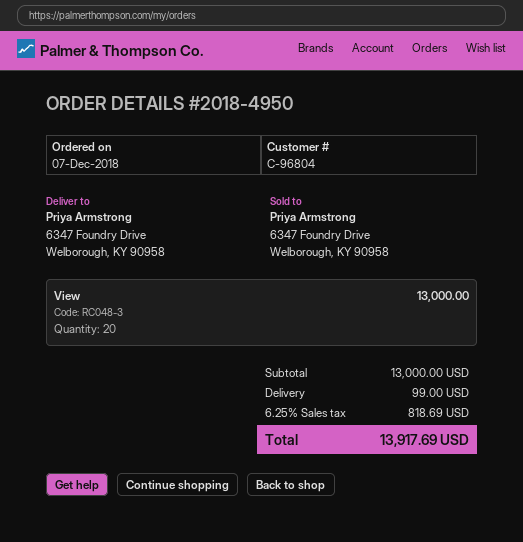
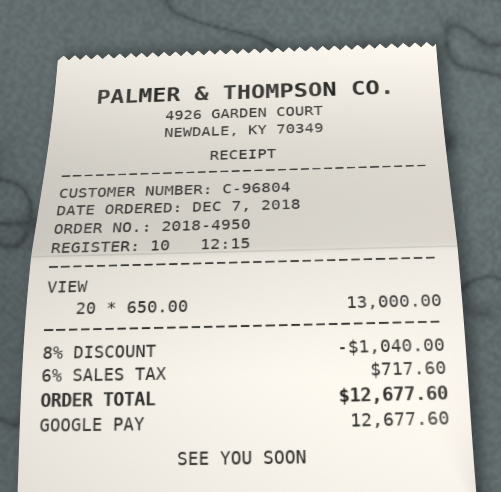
discount: none -> 8% = 1040.00
shipping: 99.00 -> none
tax: 6.25% = 818.69 -> 6% = 717.60
total: 13917.69 -> 12677.60

